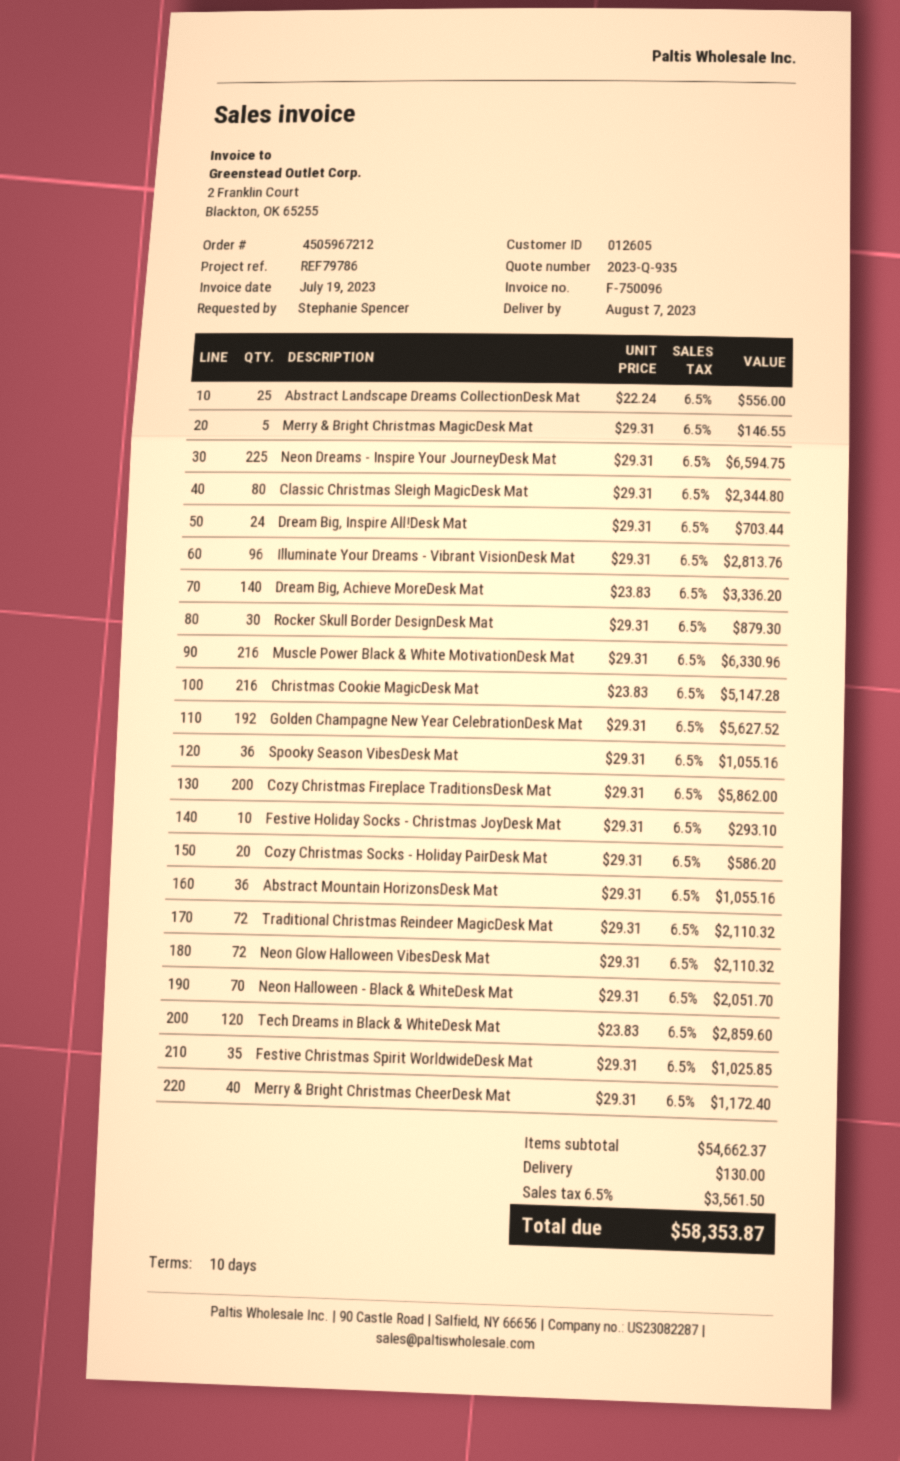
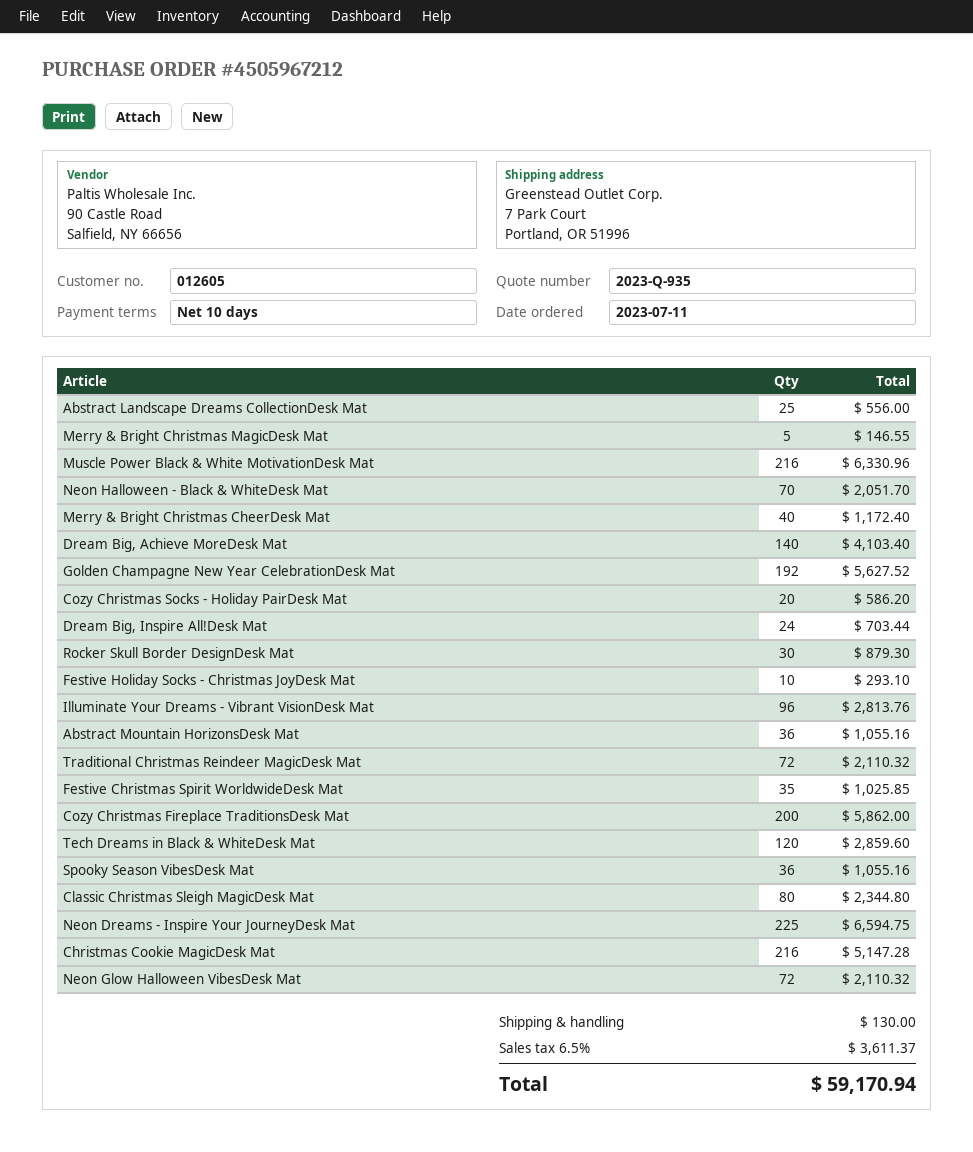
Dream Big, Achieve MoreDesk Mat: 140 for 3336.20 -> 140 for 4103.40
tax: 6.5% = 3561.50 -> 6.5% = 3611.37
total: 58353.87 -> 59170.94

